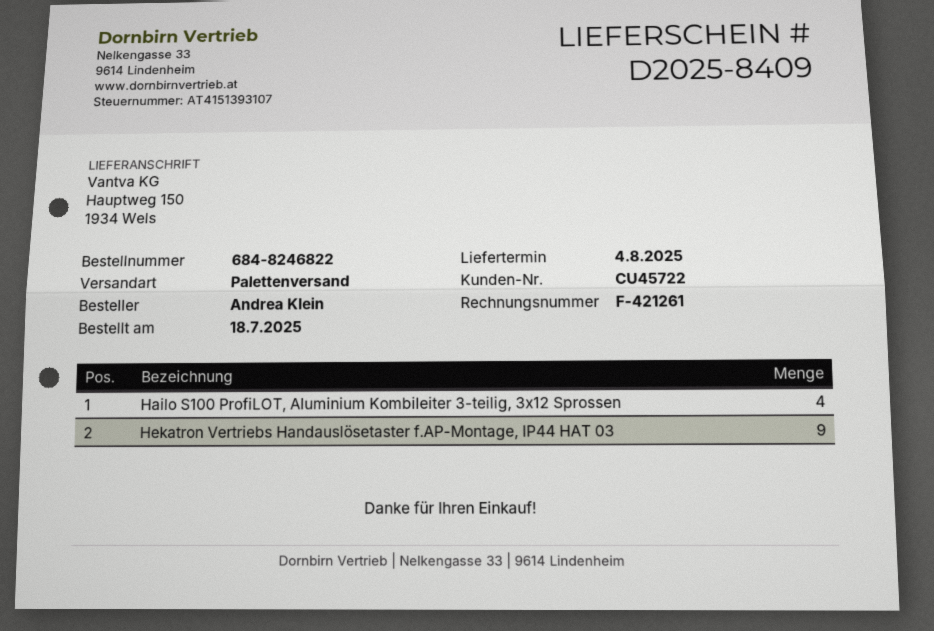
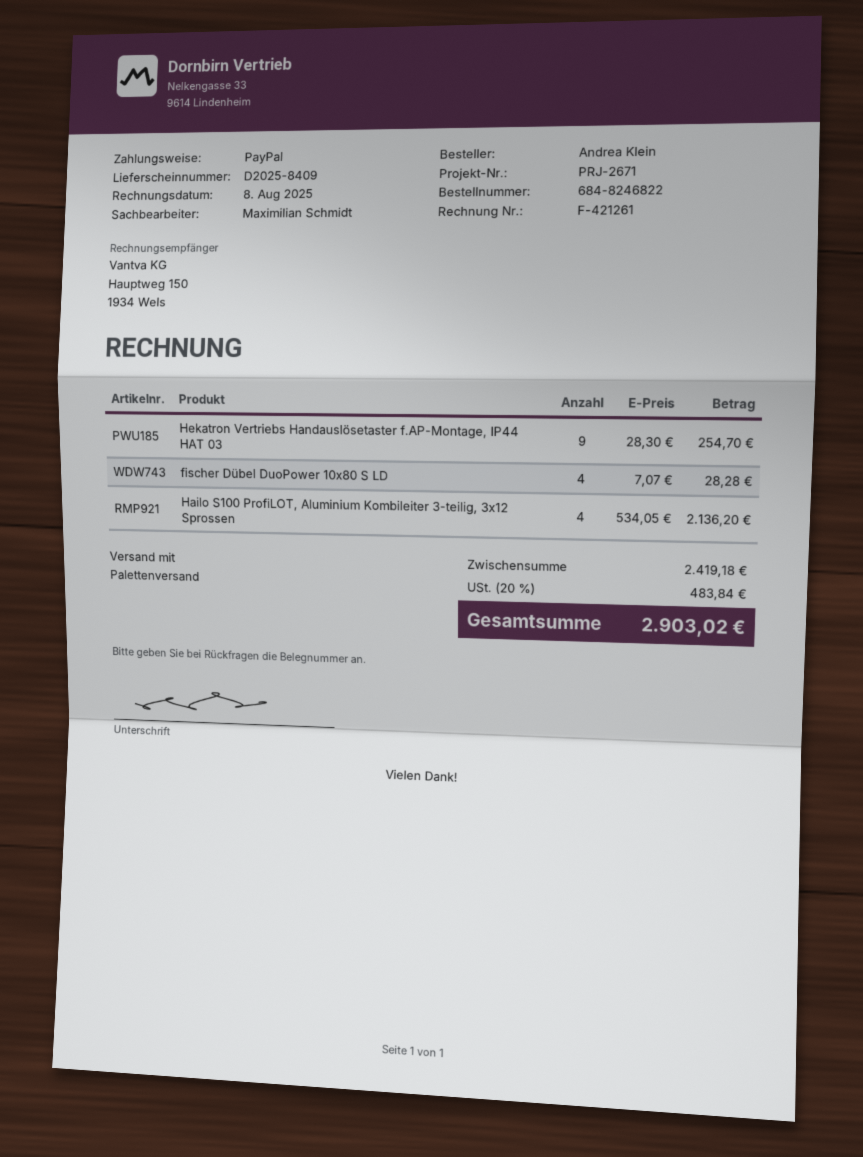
fischer Dübel DuoPower 10x80 S LD: none -> 4

